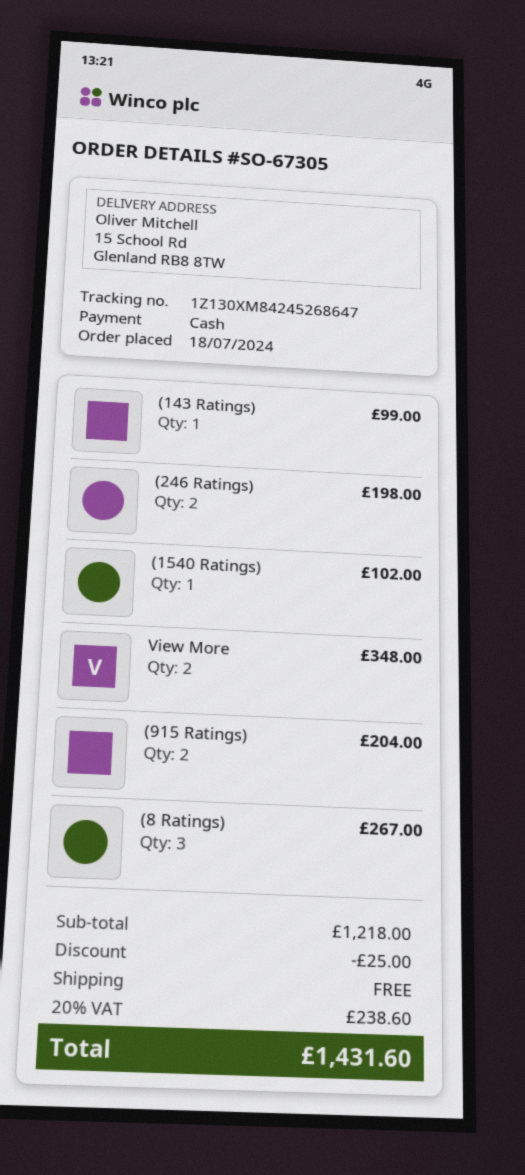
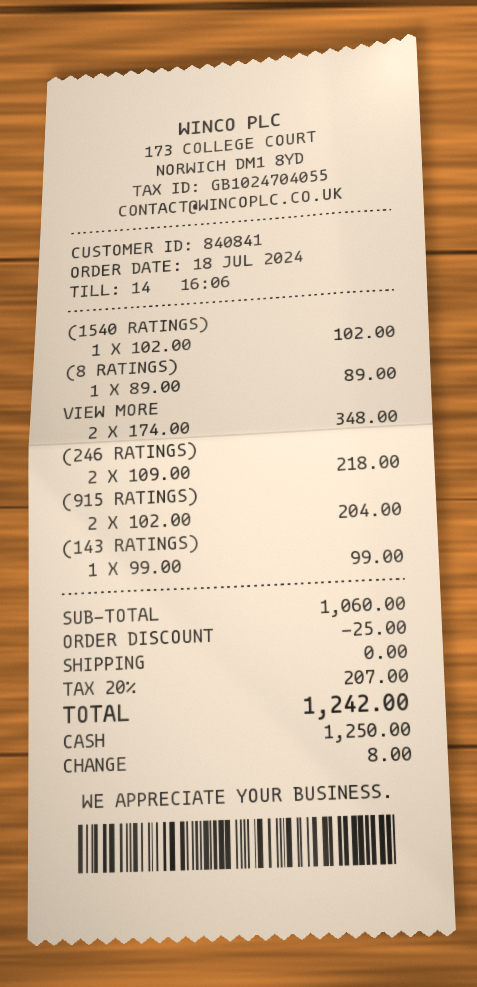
(246 Ratings): 2 for 198.00 -> 2 for 218.00
(8 Ratings): 3 for 267.00 -> 1 for 89.00
subtotal: 1218.00 -> 1060.00
tax: 20% = 238.60 -> 20% = 207.00
total: 1431.60 -> 1242.00

